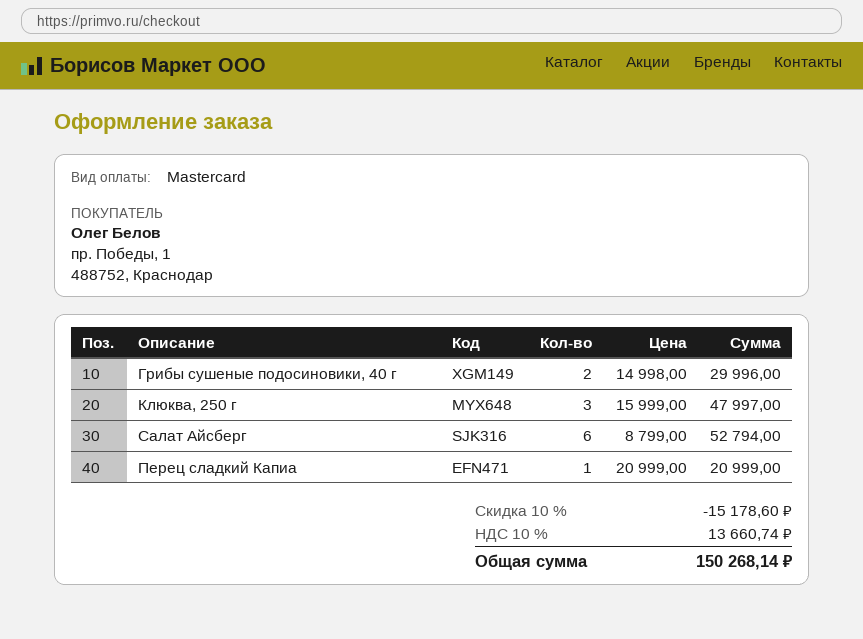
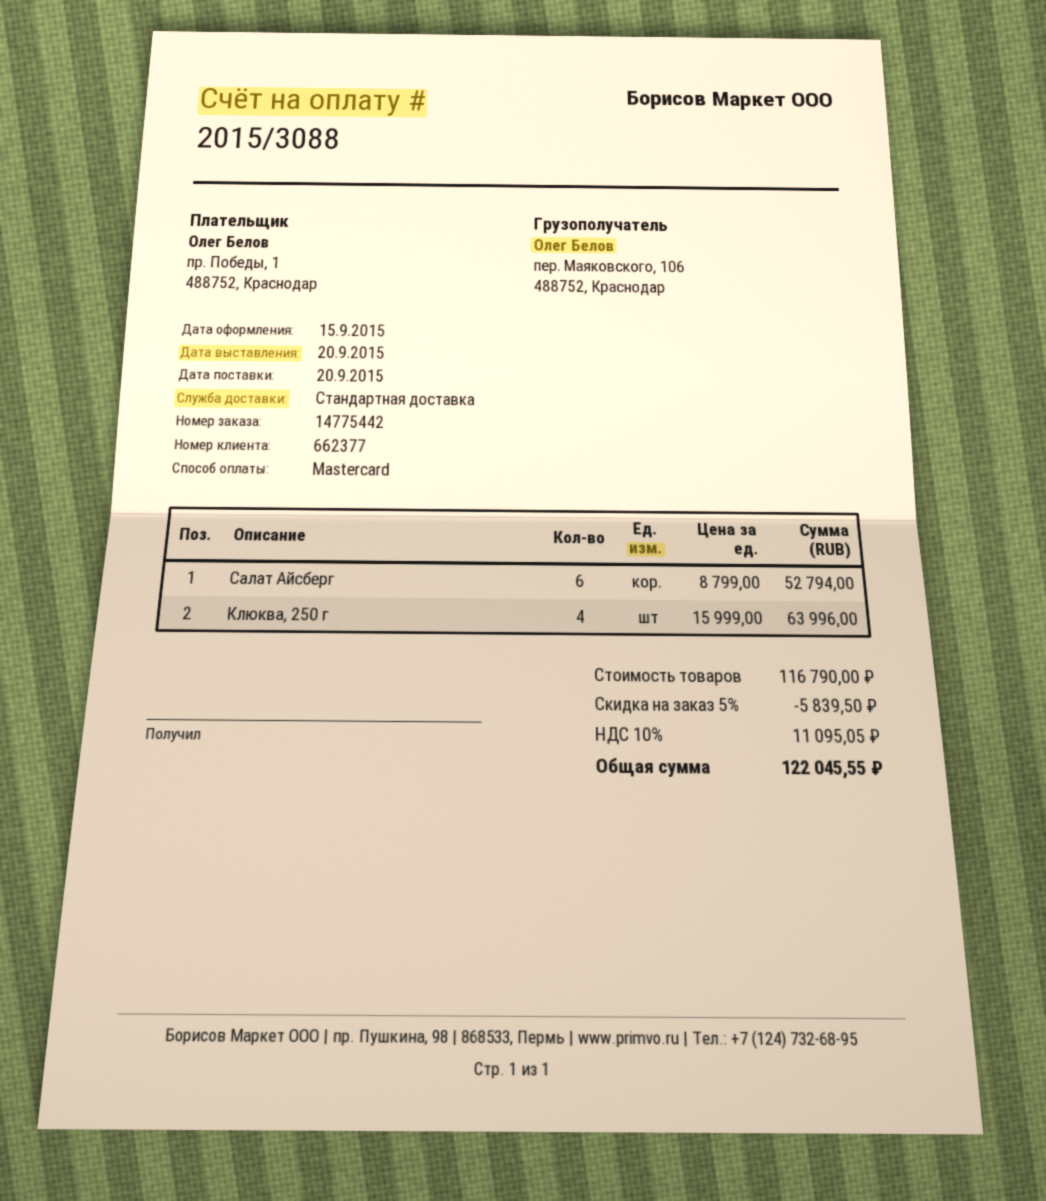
Грибы сушеные подосиновики, 40 г: 2 x 14998.00 = 29996.00 -> none
Клюква, 250 г: 3 x 15999.00 = 47997.00 -> 4 x 15999.00 = 63996.00
Перец сладкий Капиа: 1 x 20999.00 = 20999.00 -> none
discount: 10% = 15178.60 -> 5% = 5839.50
tax: 10% = 13660.74 -> 10% = 11095.05
total: 150268.14 -> 122045.55

